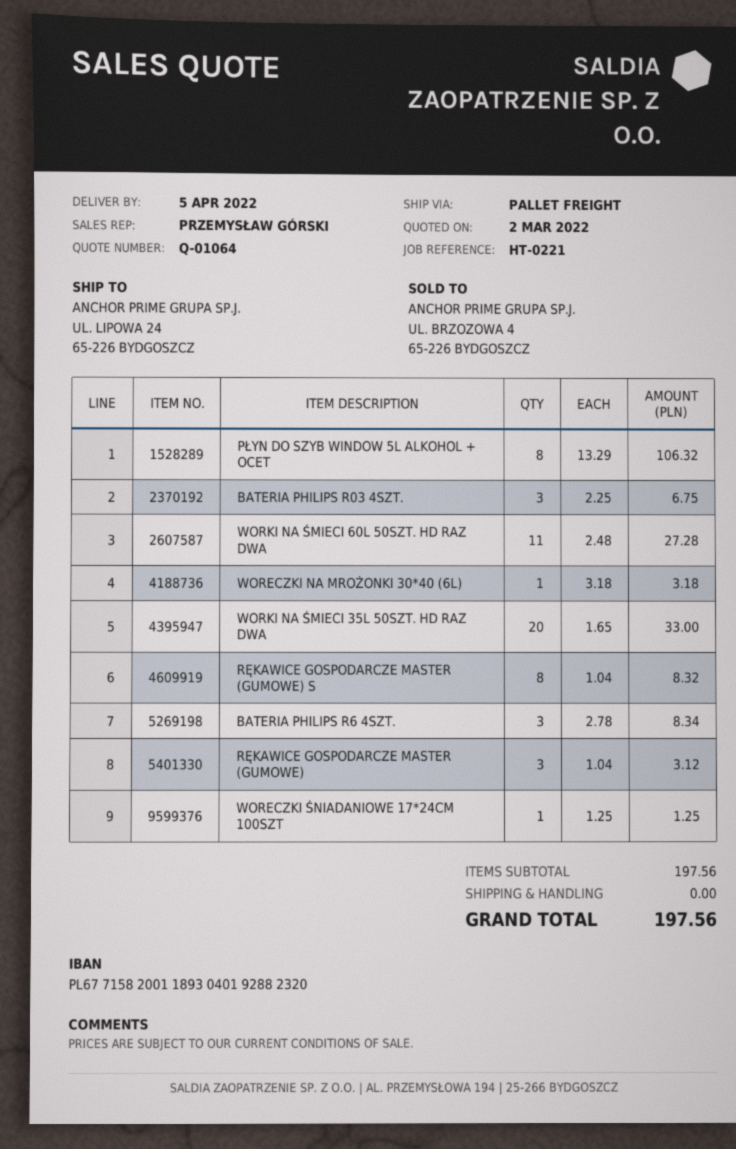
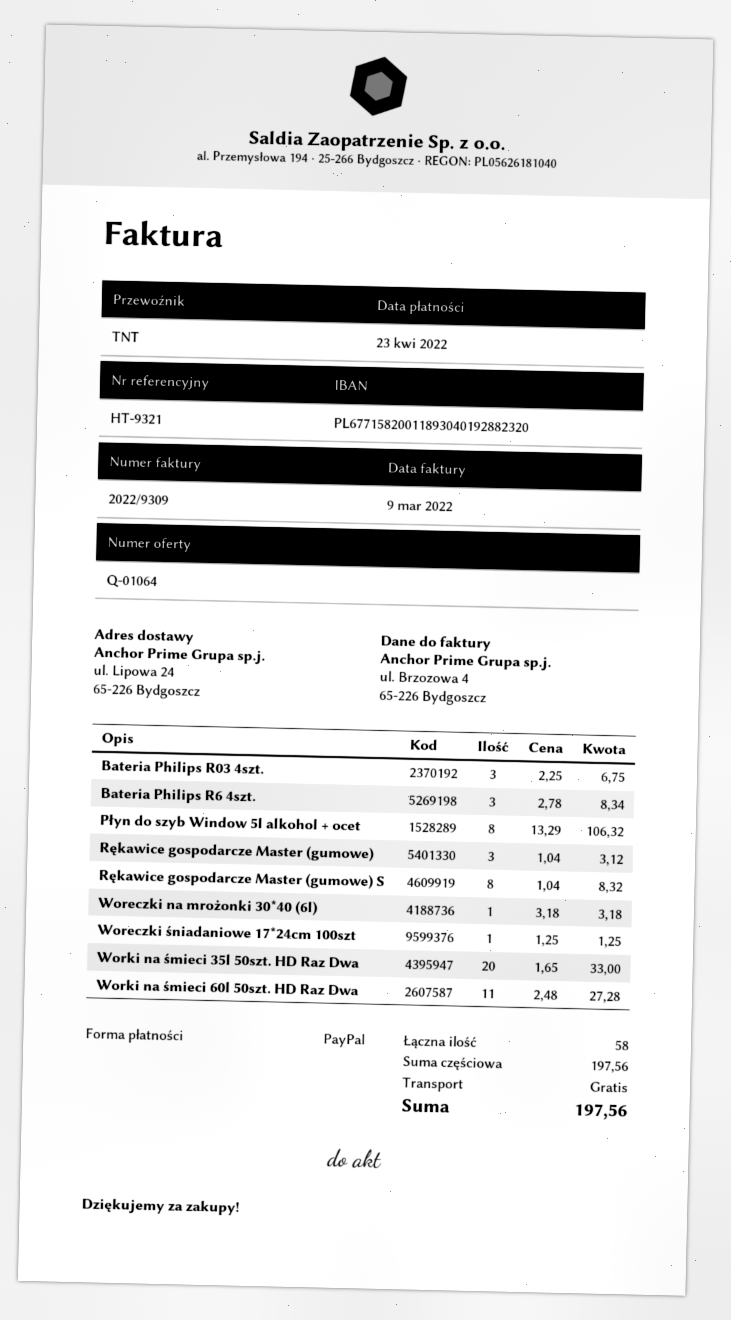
reference: HT-0221 -> HT-9321
shipping method: pallet freight -> TNT

